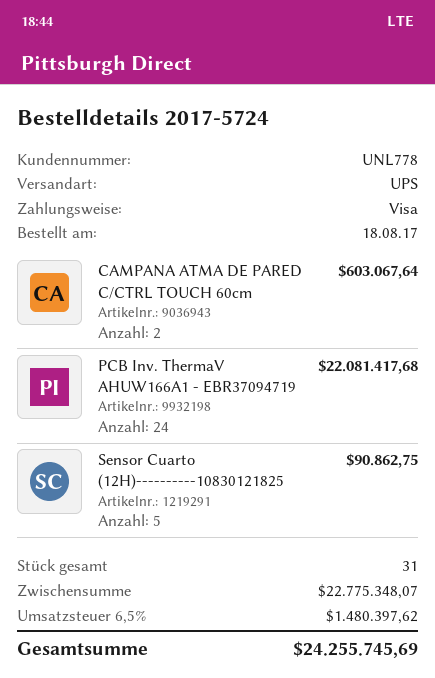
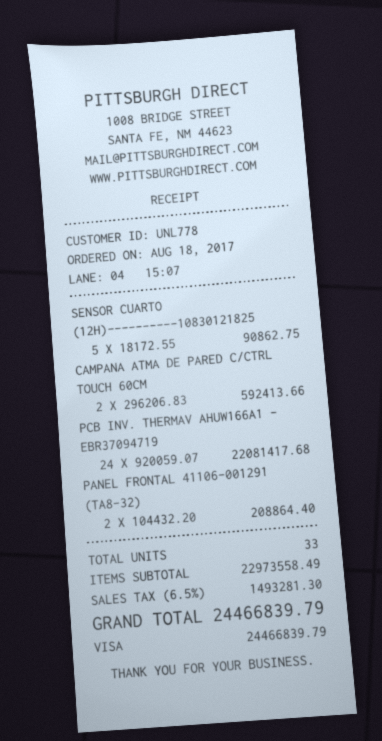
CAMPANA ATMA DE PARED C/CTRL TOUCH 60cm: 2 for 603067.64 -> 2 for 592413.66
PANEL FRONTAL 41106-001291 (TA8-32): none -> 2 for 208864.40
total quantity: 31 -> 33
subtotal: 22775348.07 -> 22973558.49
tax: 6.5% = 1480397.62 -> 6.5% = 1493281.30
total: 24255745.69 -> 24466839.79

